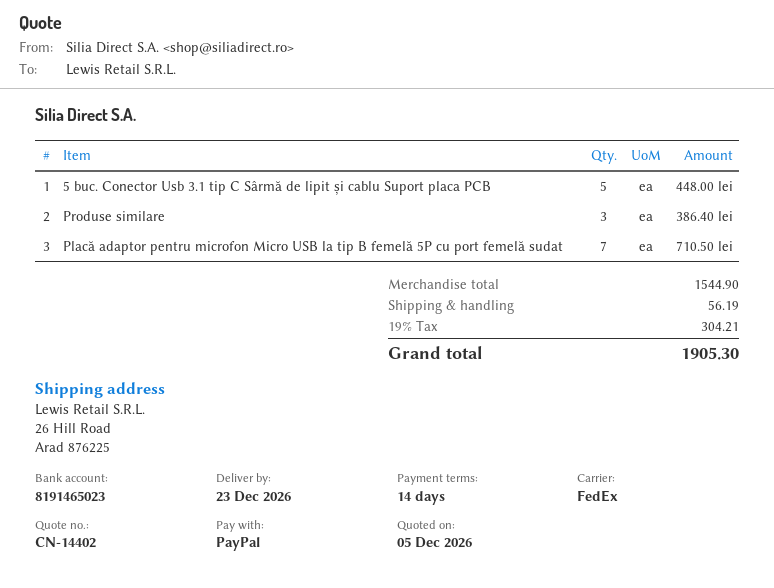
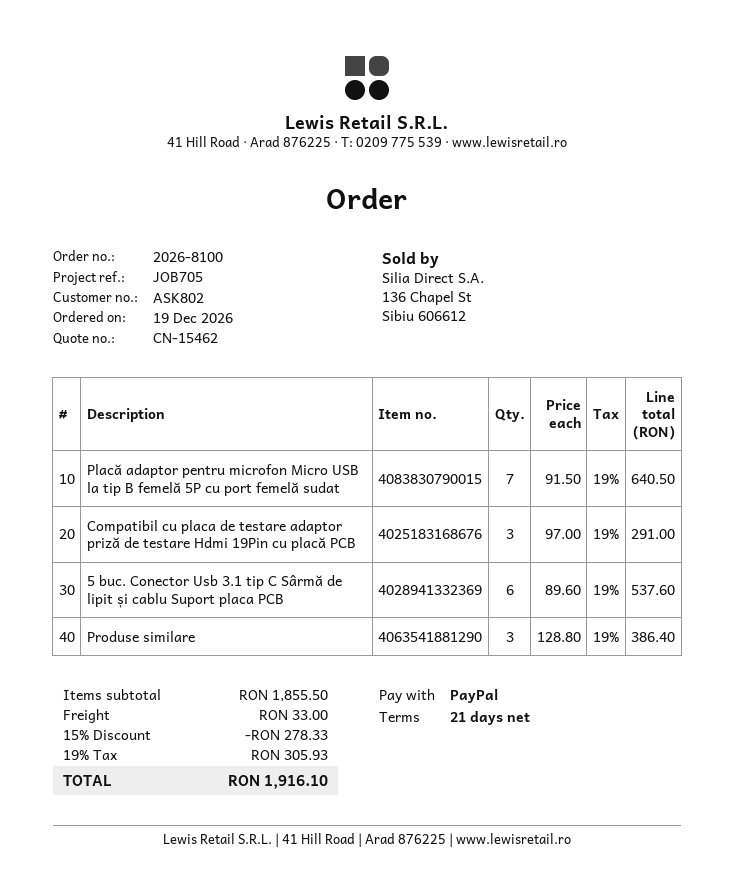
quote number: CN-14402 -> CN-15462
payment terms: 14 days -> 21 days
5 buc. Conector Usb 3.1 tip C Sârmă de lipit și cablu Suport placa PCB: 5 for 448.00 -> 6 for 537.60
Placă adaptor pentru microfon Micro USB la tip B femelă 5P cu port femelă sudat: 7 for 710.50 -> 7 for 640.50
Compatibil cu placa de testare adaptor priză de testare Hdmi 19Pin cu placă PCB: none -> 3 for 291.00
subtotal: 1544.90 -> 1855.50
discount: none -> 15% = 278.33
shipping: 56.19 -> 33.00
tax: 19% = 304.21 -> 19% = 305.93
total: 1905.30 -> 1916.10

